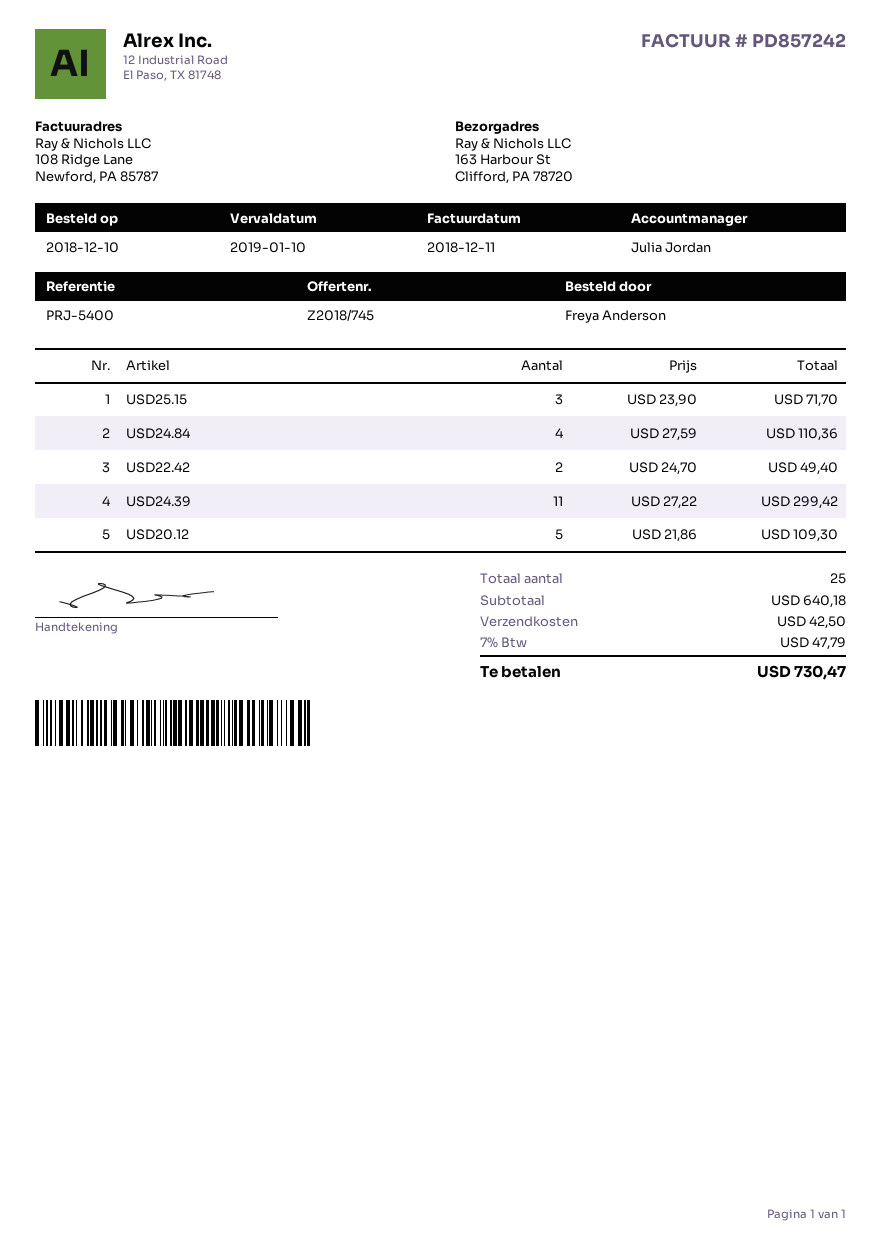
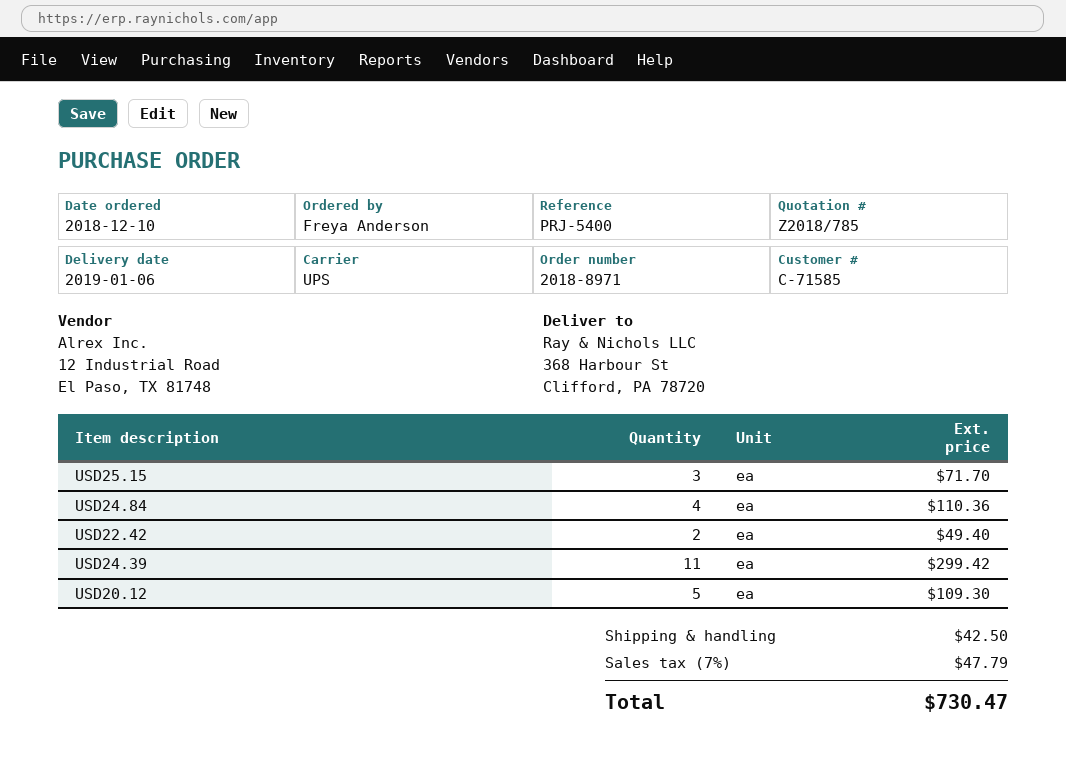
quote number: Z2018/745 -> Z2018/785
ship to: 163 Harbour St, Clifford, PA 78720 -> 368 Harbour St, Clifford, PA 78720

